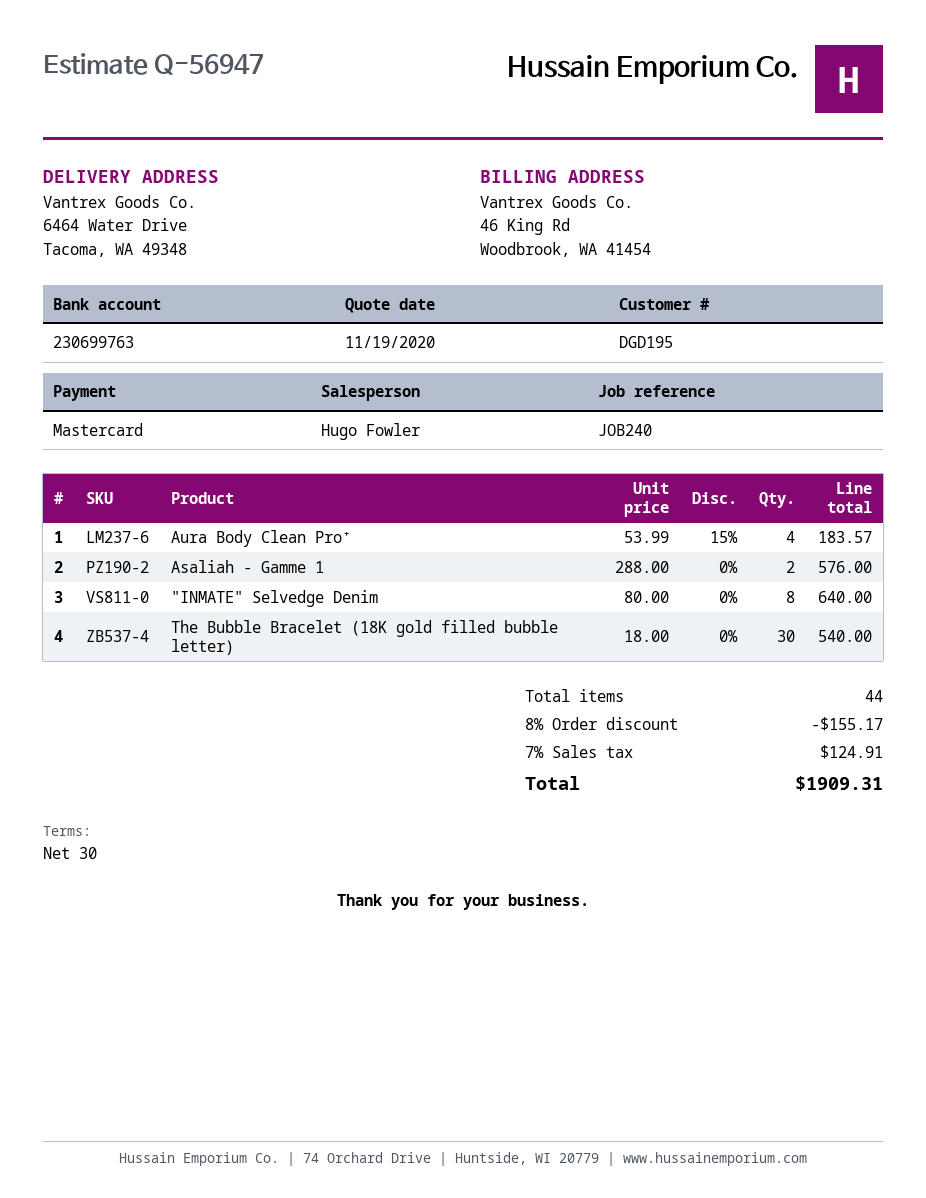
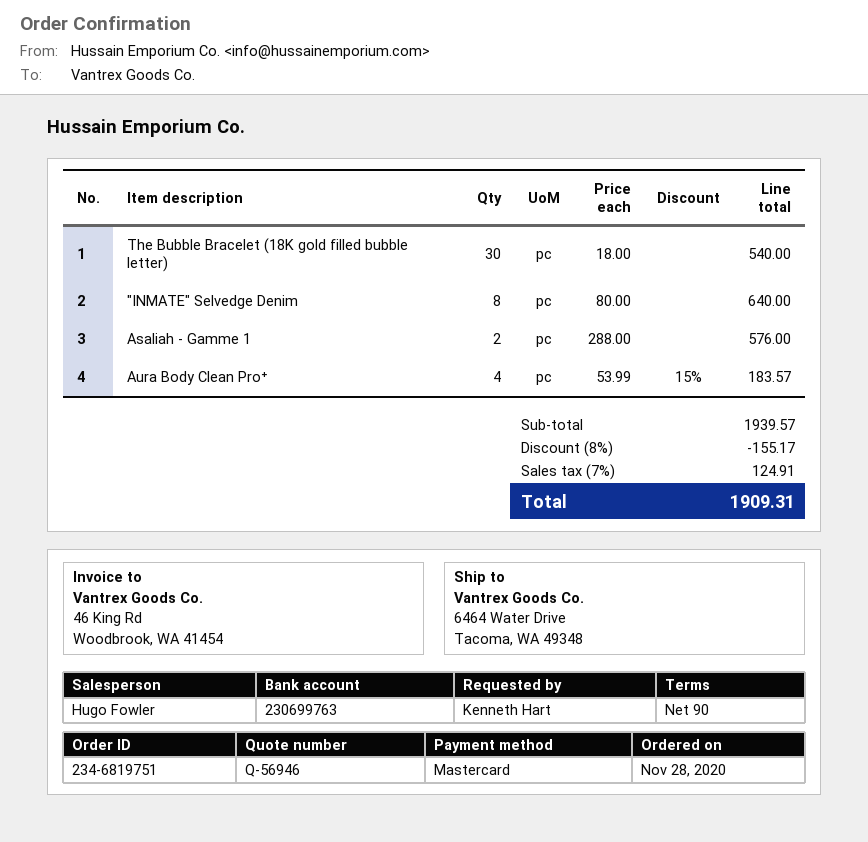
quote number: Q-56947 -> Q-56946
payment terms: 30 days -> 90 days

